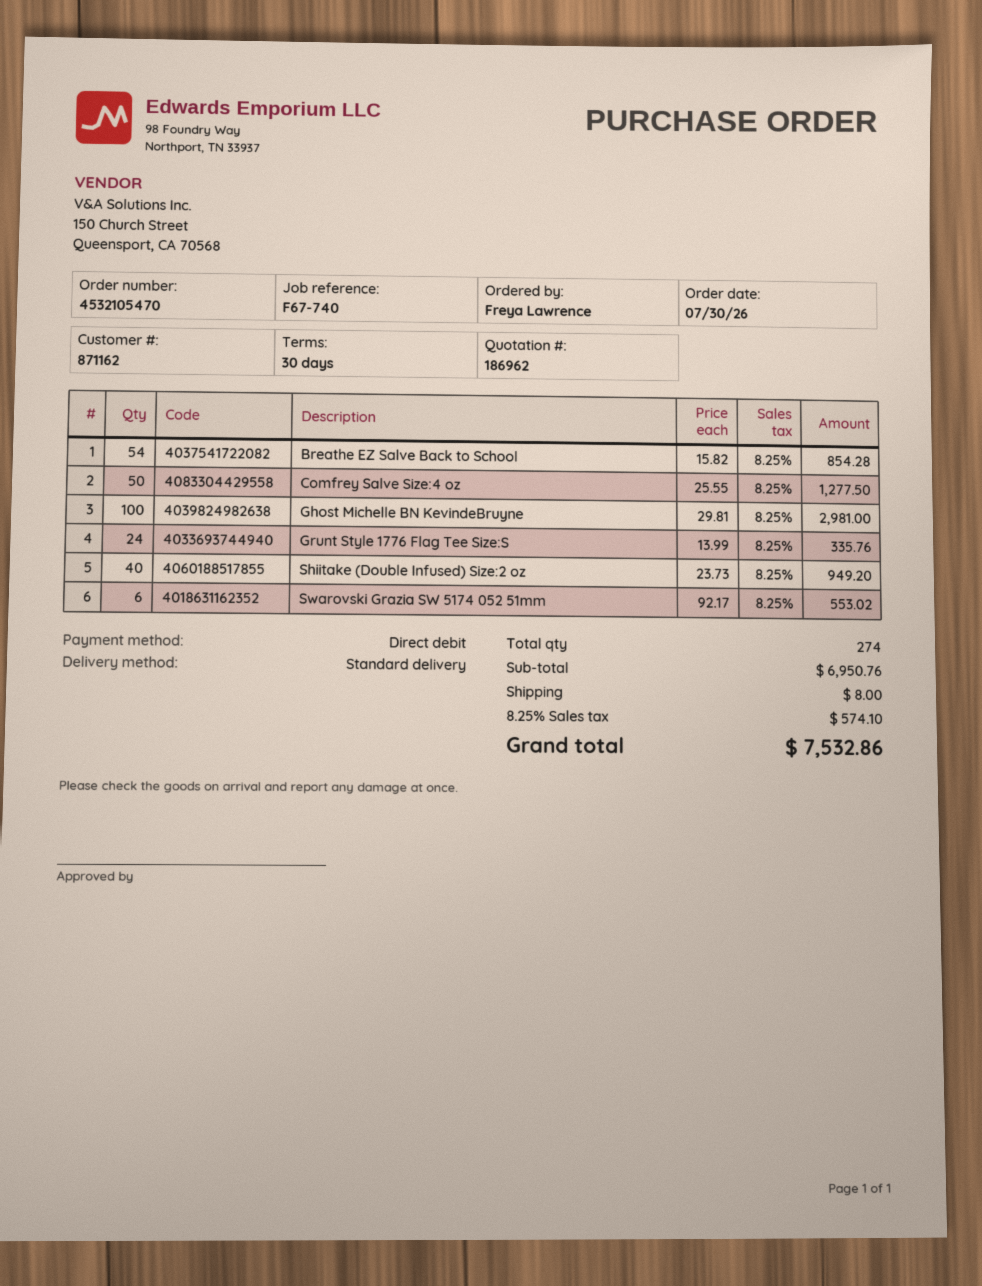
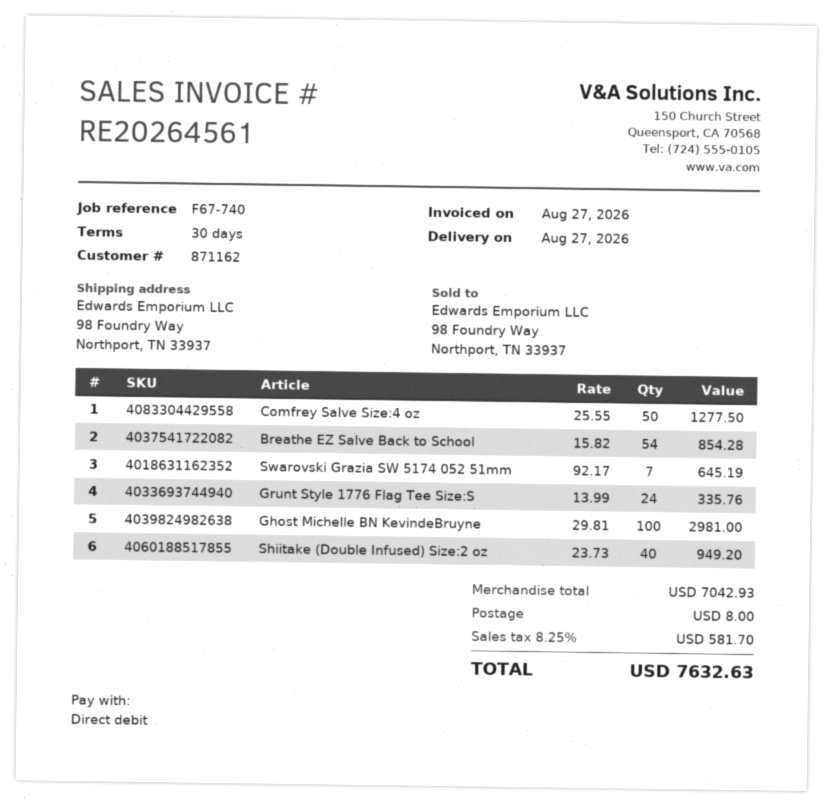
Swarovski Grazia SW 5174 052 51mm: 6 x 92.17 = 553.02 -> 7 x 92.17 = 645.19
subtotal: 6950.76 -> 7042.93
tax: 8.25% = 574.10 -> 8.25% = 581.70
total: 7532.86 -> 7632.63

